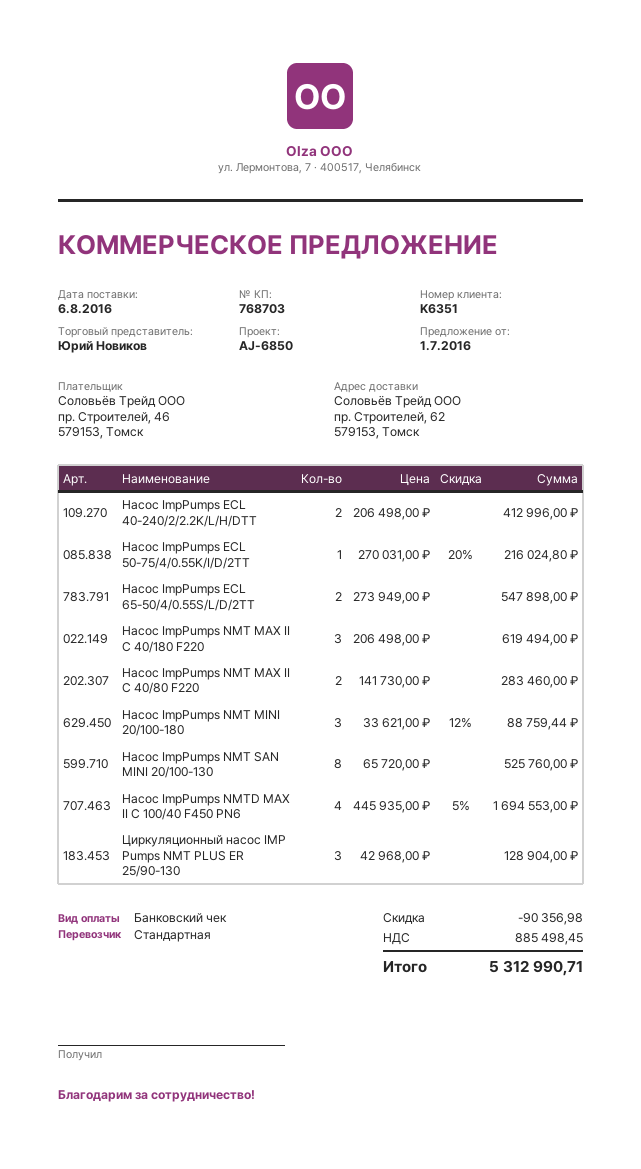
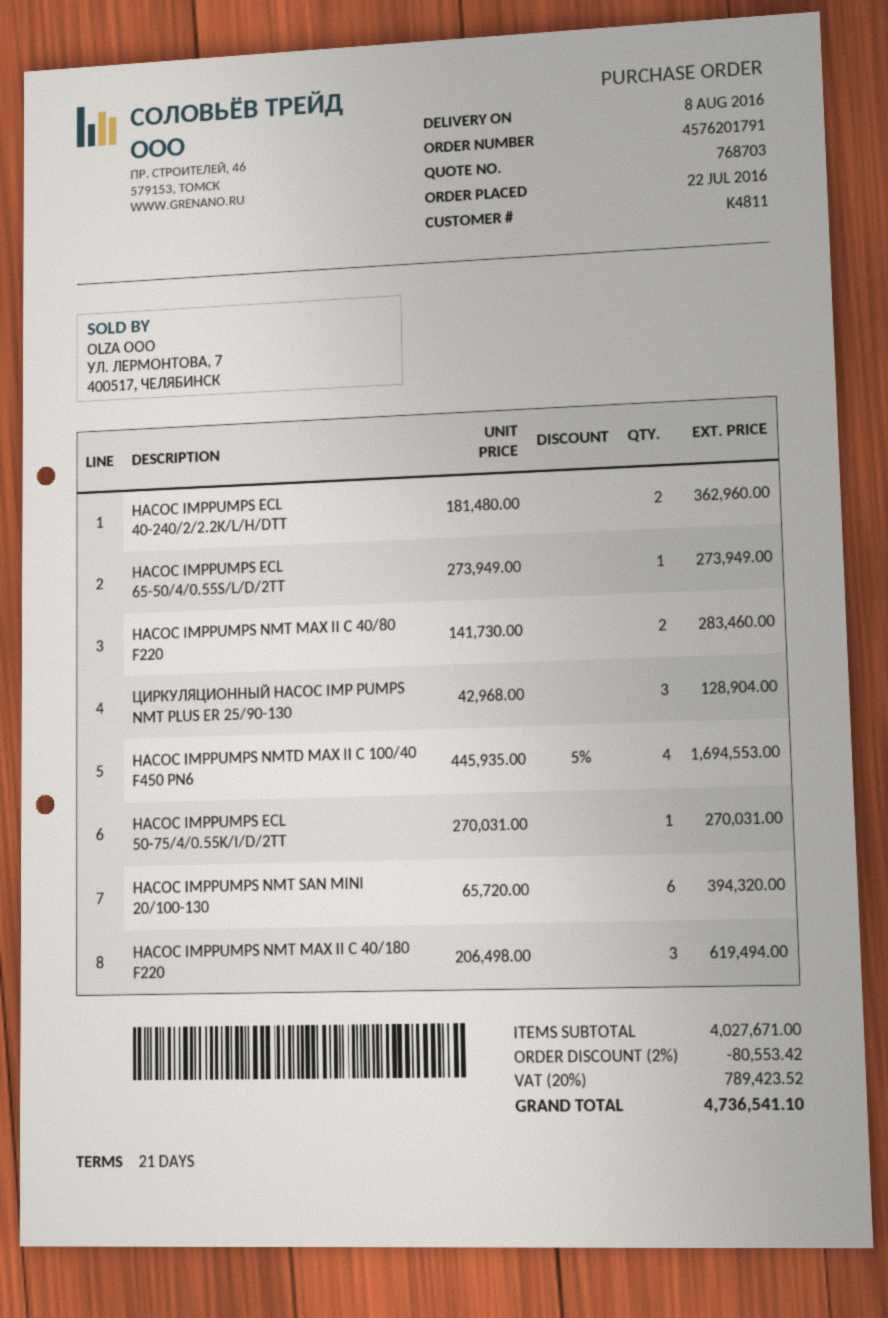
delivery date: 2016-08-06 -> 2016-08-08
customer number: K6351 -> K4811
Насос ImpPumps ECL 40-240/2/2.2K/L/H/DTT: 2 x 206498.00 = 412996.00 -> 2 x 181480.00 = 362960.00
Насос ImpPumps ECL 50-75/4/0.55K/I/D/2TT: 1 x 270031.00 - 20% = 216024.80 -> 1 x 270031.00 = 270031.00
Насос ImpPumps ECL 65-50/4/0.55S/L/D/2TT: 2 x 273949.00 = 547898.00 -> 1 x 273949.00 = 273949.00
Насос ImpPumps NMT MINI 20/100-180: 3 x 33621.00 - 12% = 88759.44 -> none
Насос ImpPumps NMT SAN MINI 20/100-130: 8 x 65720.00 = 525760.00 -> 6 x 65720.00 = 394320.00
discount: 90356.98 -> 80553.42
tax: 885498.45 -> 789423.52
total: 5312990.71 -> 4736541.10

